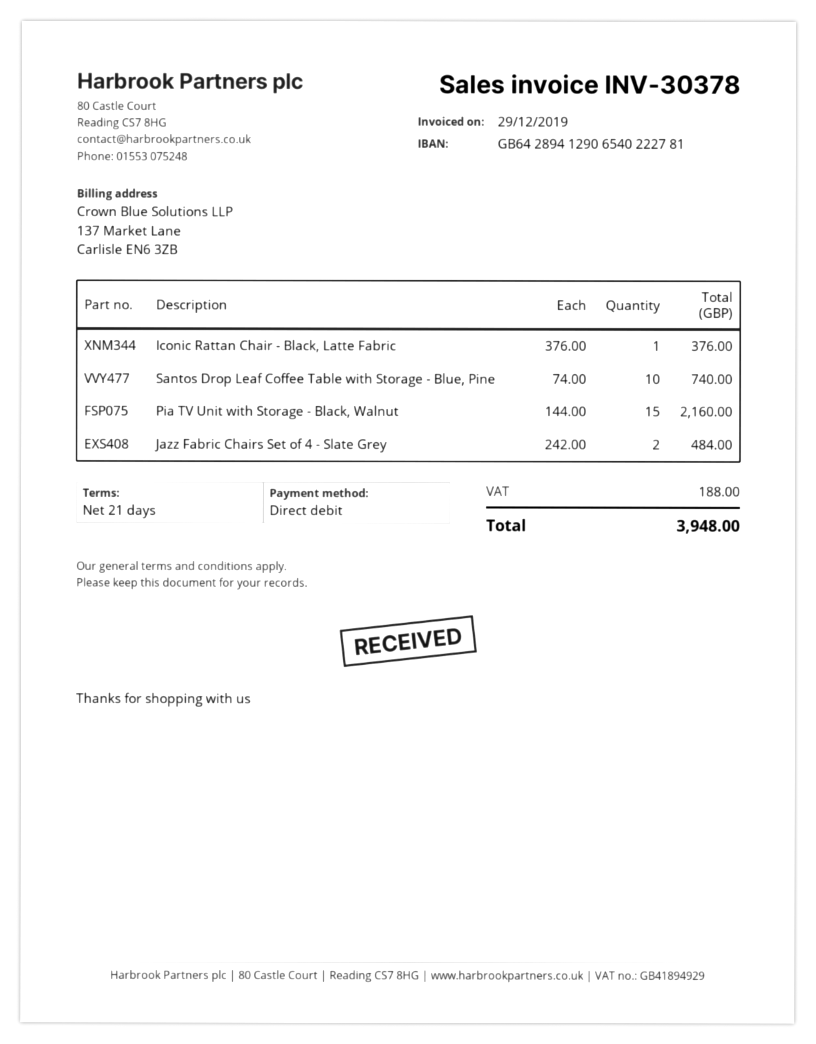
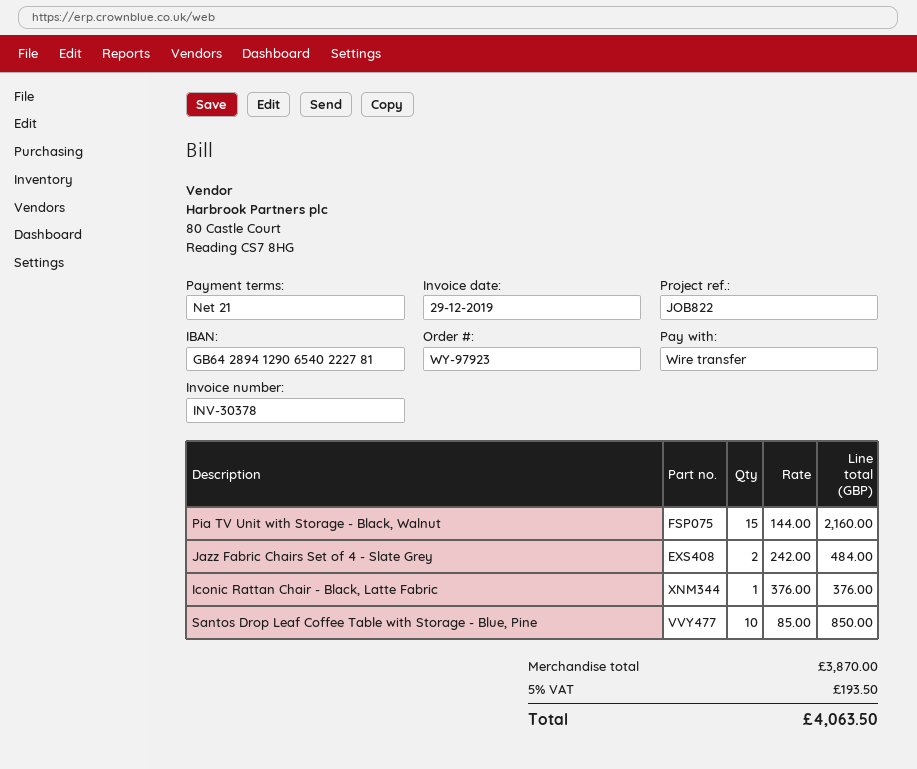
payment method: direct debit -> bank transfer
Santos Drop Leaf Coffee Table with Storage - Blue, Pine: 10 x 74.00 = 740.00 -> 10 x 85.00 = 850.00
tax: 188.00 -> 193.50
total: 3948.00 -> 4063.50

